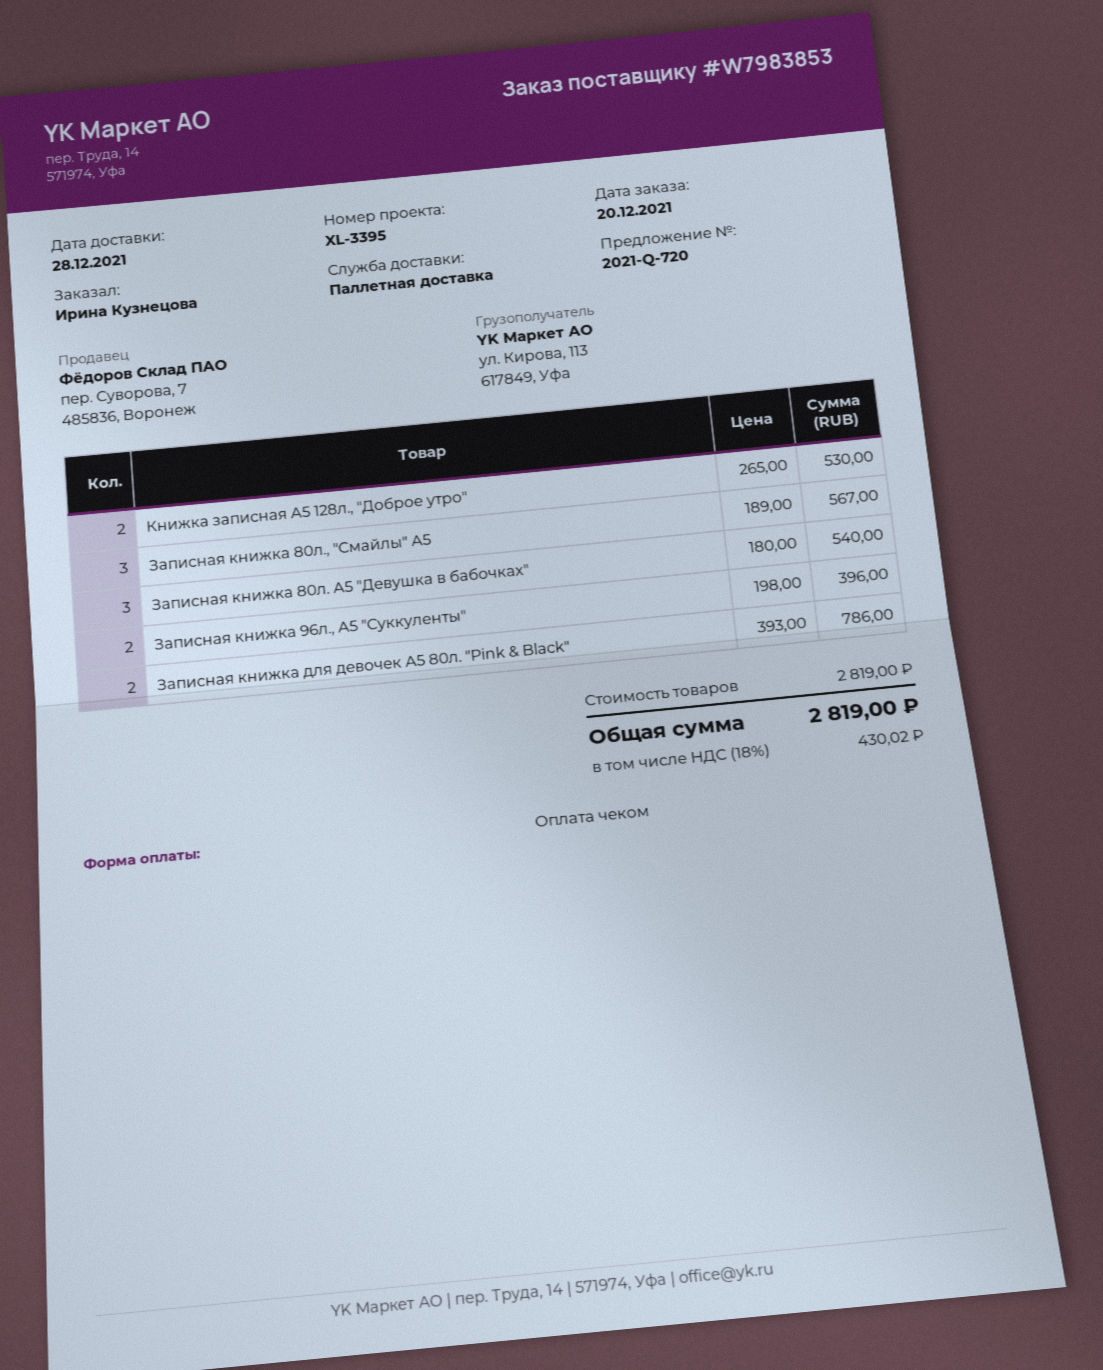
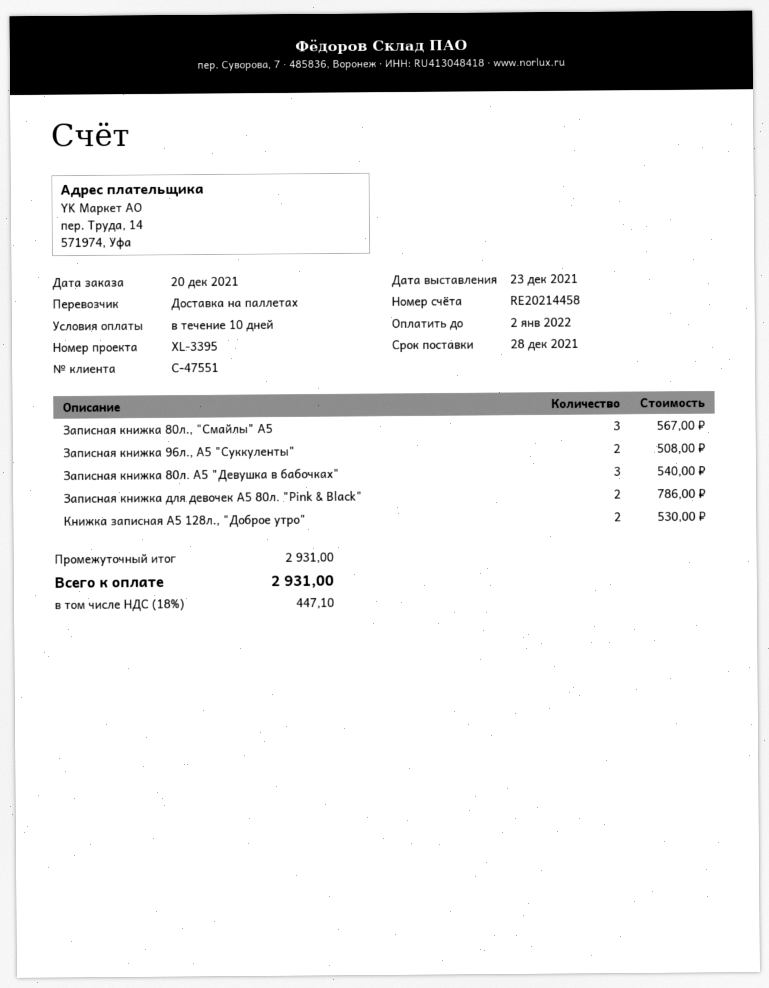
Записная книжка 96л., А5 "Суккуленты": 2 for 396.00 -> 2 for 508.00
subtotal: 2819.00 -> 2931.00
tax: 18% = 430.02 -> 18% = 447.10
total: 2819.00 -> 2931.00

